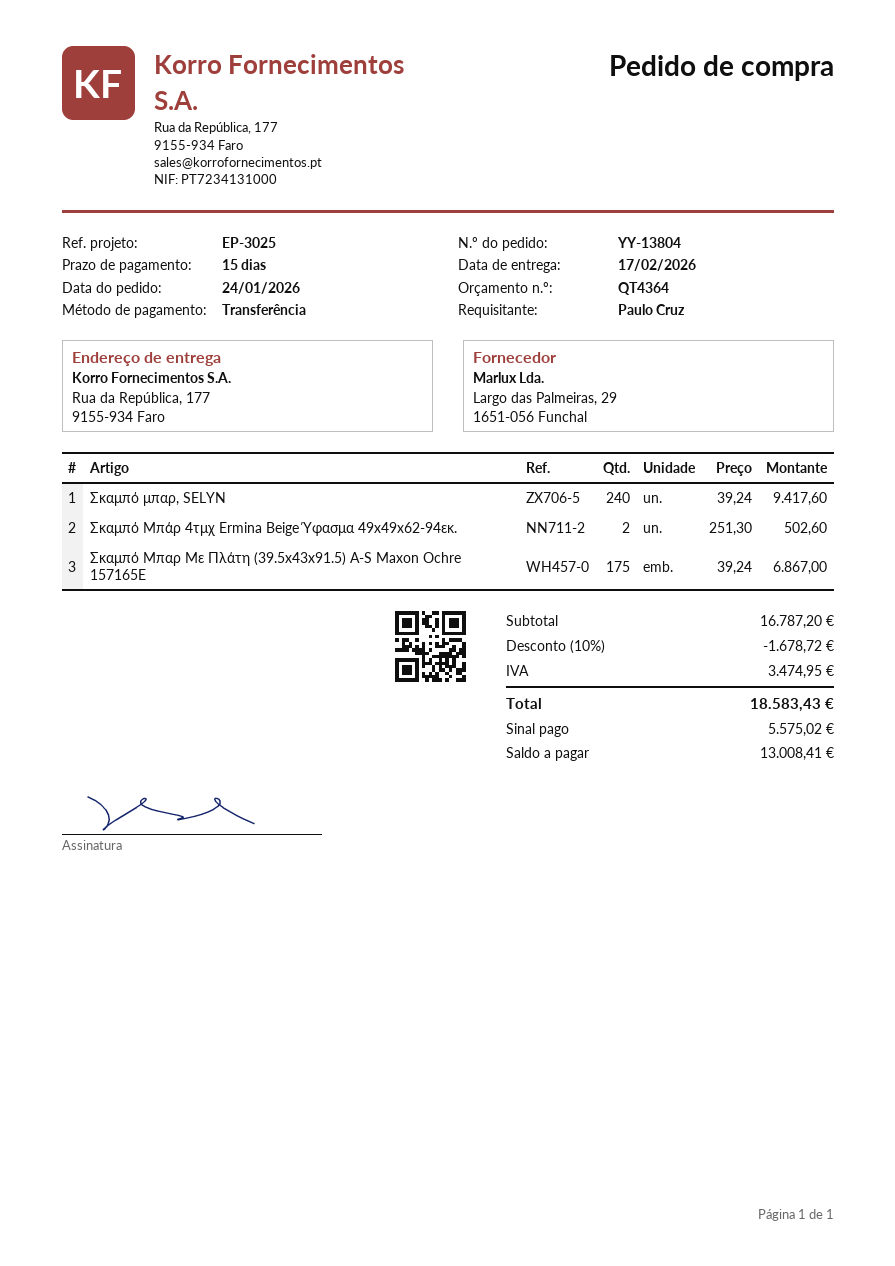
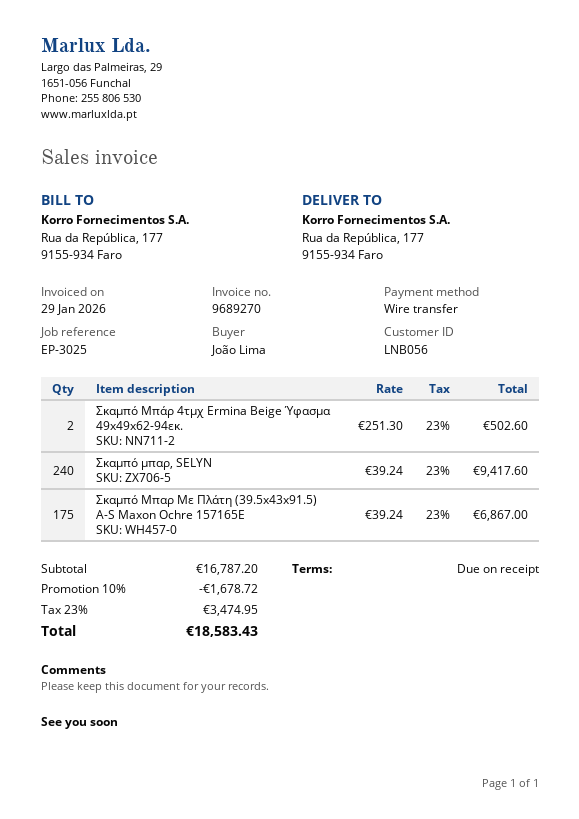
payment terms: 15 days -> on receipt
ordered by: Paulo Cruz -> João Lima

